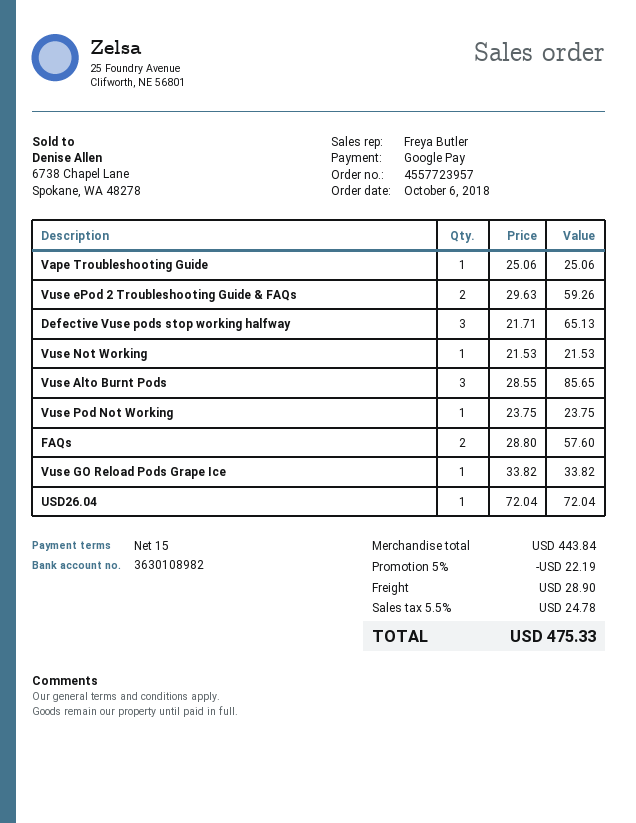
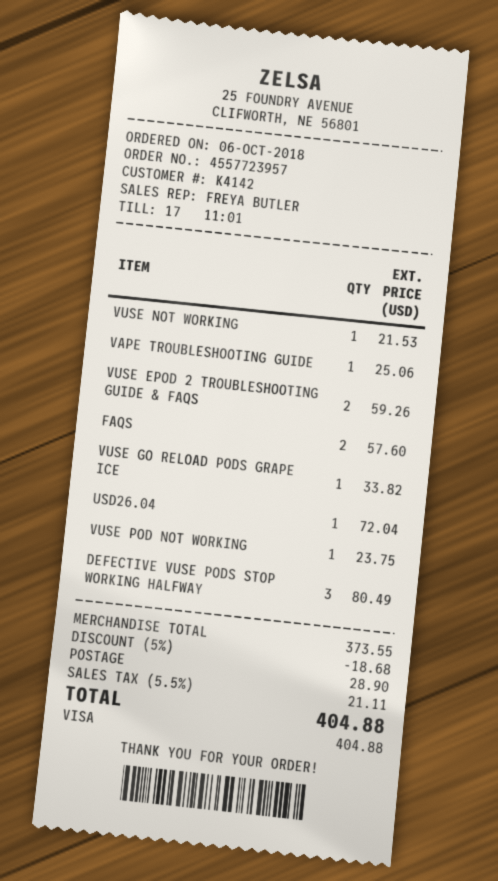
payment method: Google Pay -> Visa
Defective Vuse pods stop working halfway: 3 for 65.13 -> 3 for 80.49
Vuse Alto Burnt Pods: 3 for 85.65 -> none
subtotal: 443.84 -> 373.55
discount: 5% = 22.19 -> 5% = 18.68
tax: 5.5% = 24.78 -> 5.5% = 21.11
total: 475.33 -> 404.88

